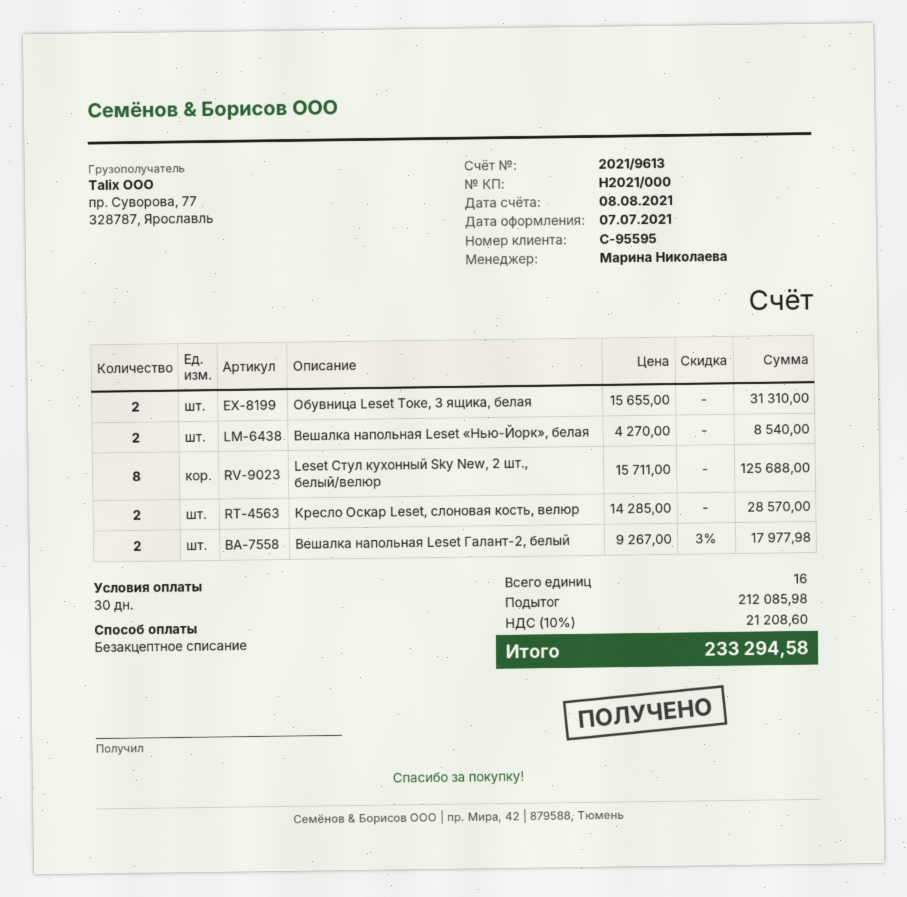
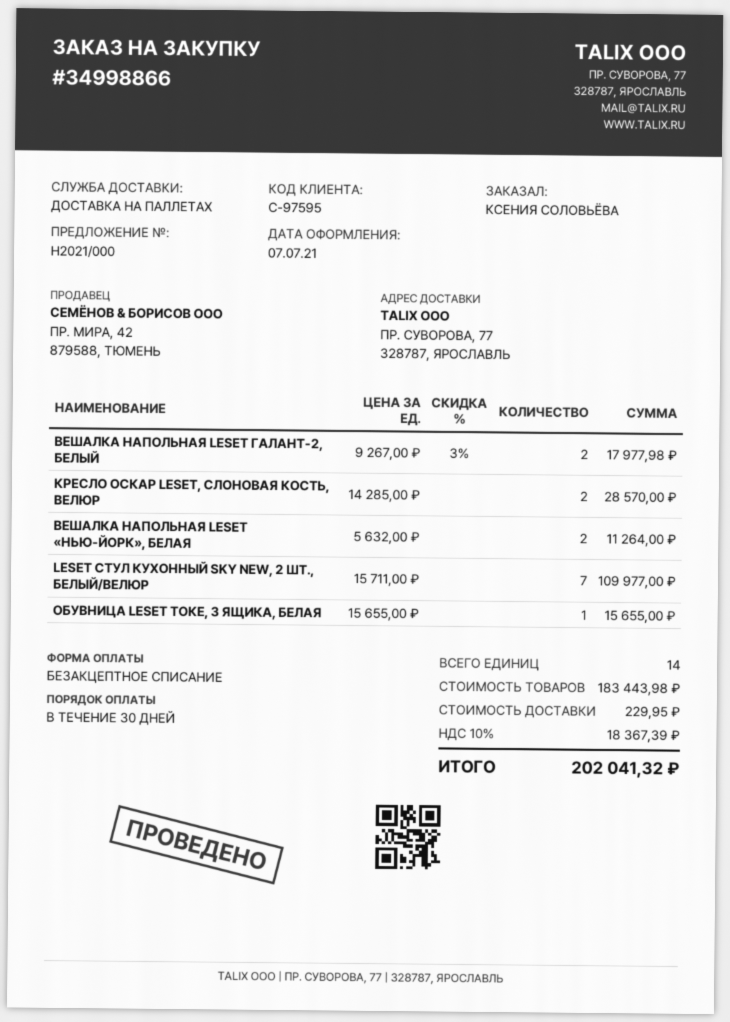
customer number: C-95595 -> C-97595
Обувница Leset Токе, 3 ящика, белая: 2 x 15655.00 = 31310.00 -> 1 x 15655.00 = 15655.00
Вешалка напольная Leset «Нью-Йорк», белая: 2 x 4270.00 = 8540.00 -> 2 x 5632.00 = 11264.00
Leset Стул кухонный Sky New, 2 шт., белый/велюр: 8 x 15711.00 = 125688.00 -> 7 x 15711.00 = 109977.00
total quantity: 16 -> 14
subtotal: 212085.98 -> 183443.98
shipping: none -> 229.95
tax: 10% = 21208.60 -> 10% = 18367.39
total: 233294.58 -> 202041.32

